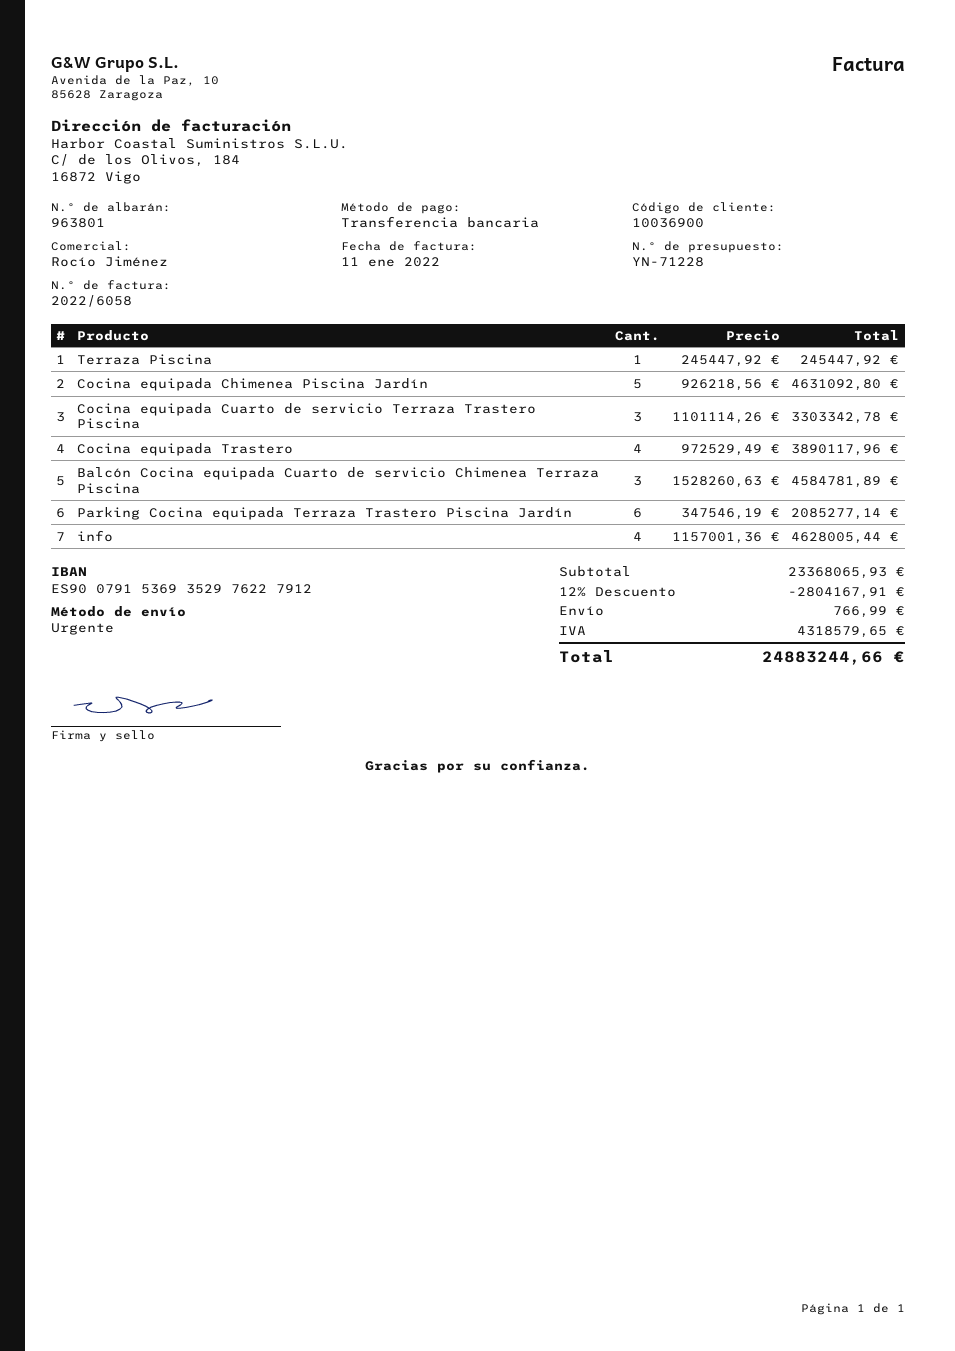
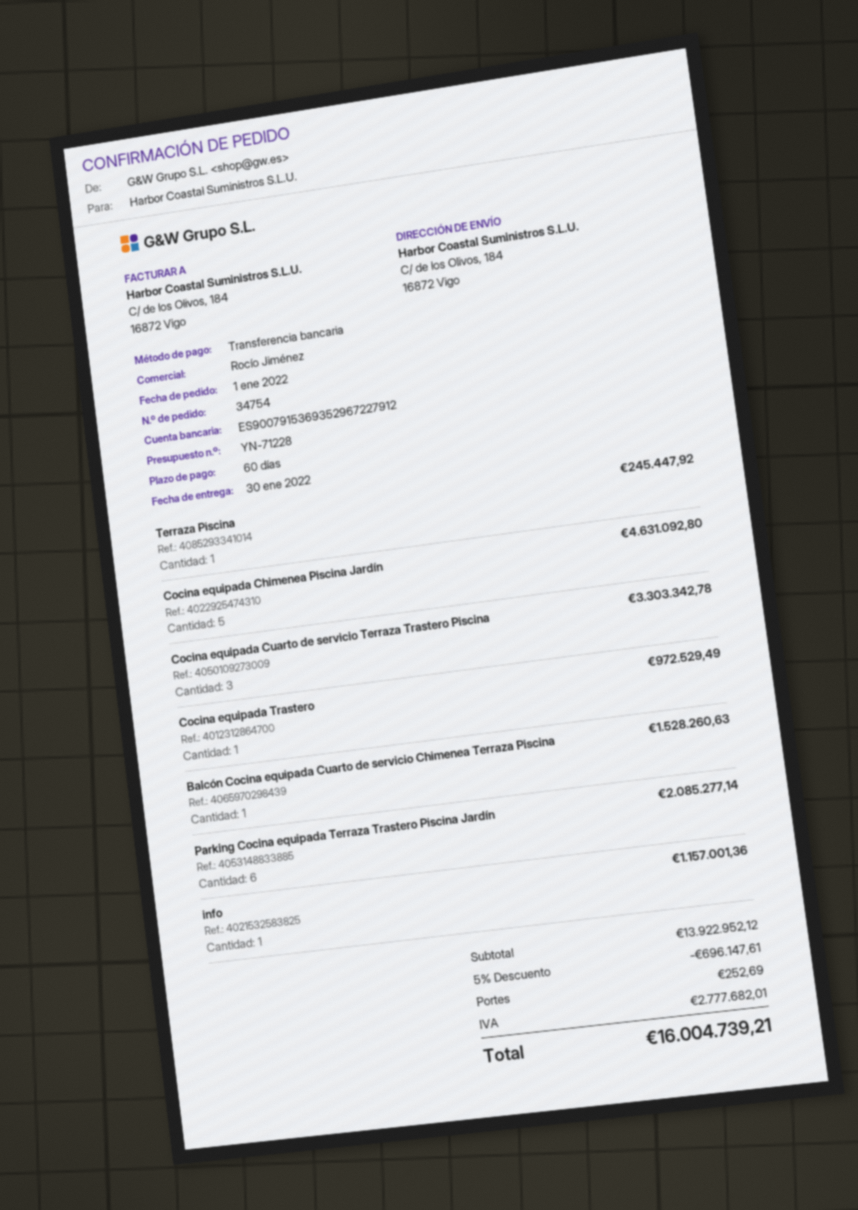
bank account: ES9007915369352976227912 -> ES9007915369352967227912
Cocina equipada Trastero: 4 for 3890117.96 -> 1 for 972529.49
Balcón Cocina equipada Cuarto de servicio Chimenea Terraza Piscina: 3 for 4584781.89 -> 1 for 1528260.63
info: 4 for 4628005.44 -> 1 for 1157001.36
subtotal: 23368065.93 -> 13922952.12
discount: 12% = 2804167.91 -> 5% = 696147.61
shipping: 766.99 -> 252.69
tax: 4318579.65 -> 2777682.01
total: 24883244.66 -> 16004739.21

